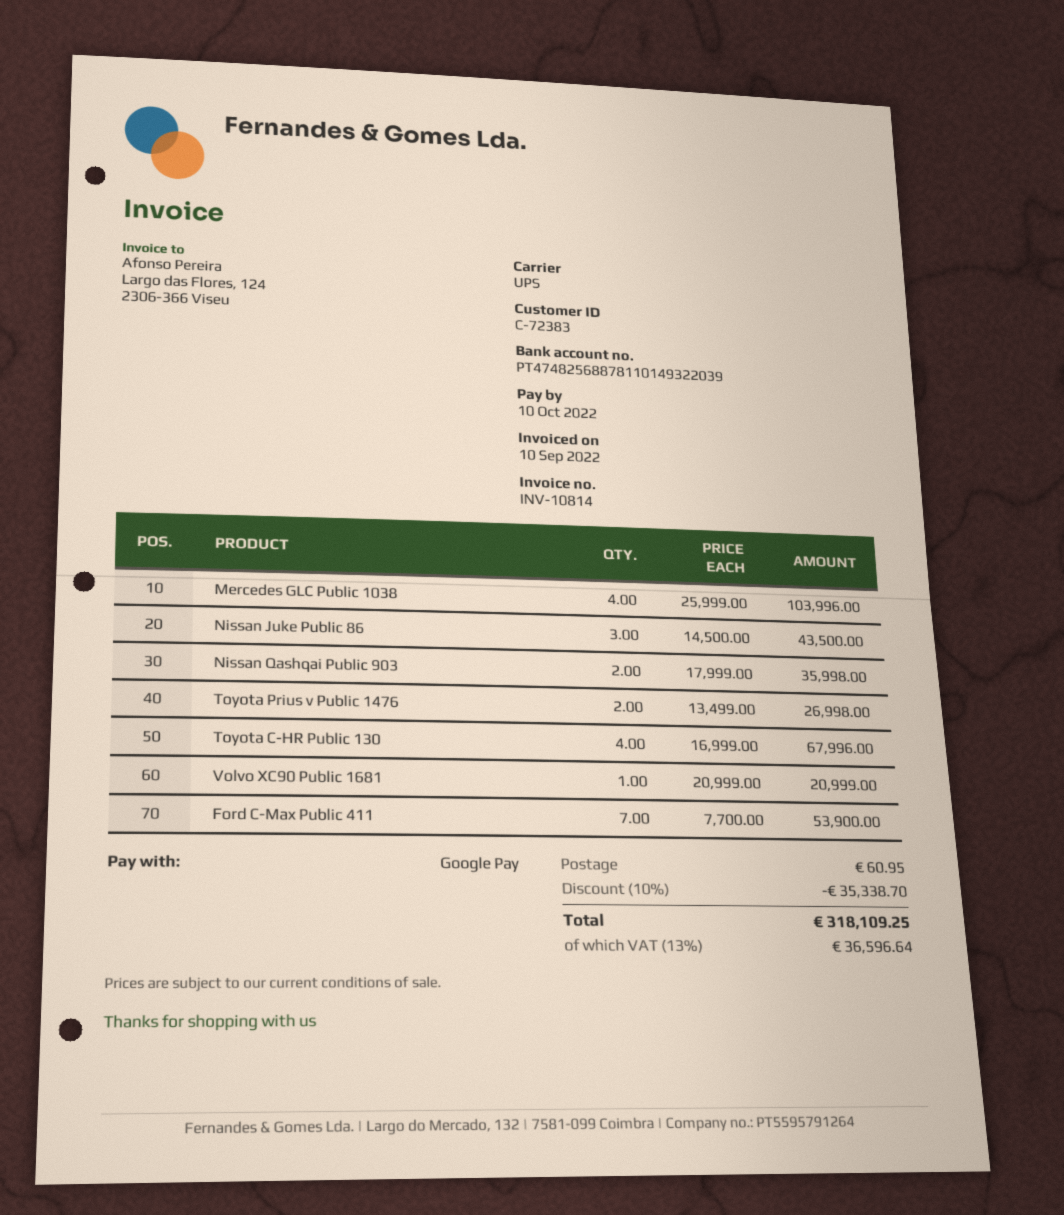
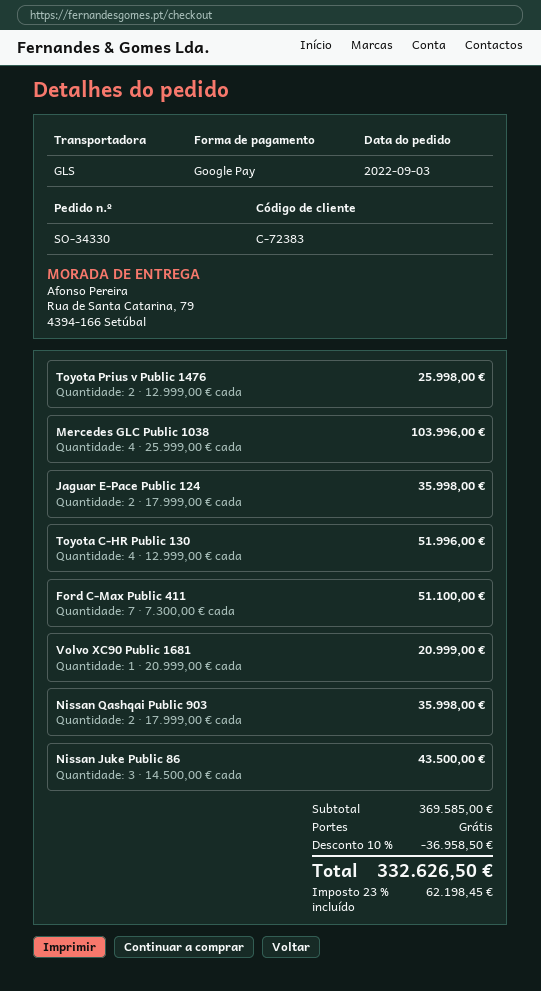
shipping method: UPS -> GLS
Toyota Prius v Public 1476: 2 x 13499.00 = 26998.00 -> 2 x 12999.00 = 25998.00
Toyota C-HR Public 130: 4 x 16999.00 = 67996.00 -> 4 x 12999.00 = 51996.00
Ford C-Max Public 411: 7 x 7700.00 = 53900.00 -> 7 x 7300.00 = 51100.00
Jaguar E-Pace Public 124: none -> 2 x 17999.00 = 35998.00
discount: 10% = 35338.70 -> 10% = 36958.50
shipping: 60.95 -> 0.00
tax: 13% = 36596.64 -> 23% = 62198.45
total: 318109.25 -> 332626.50

